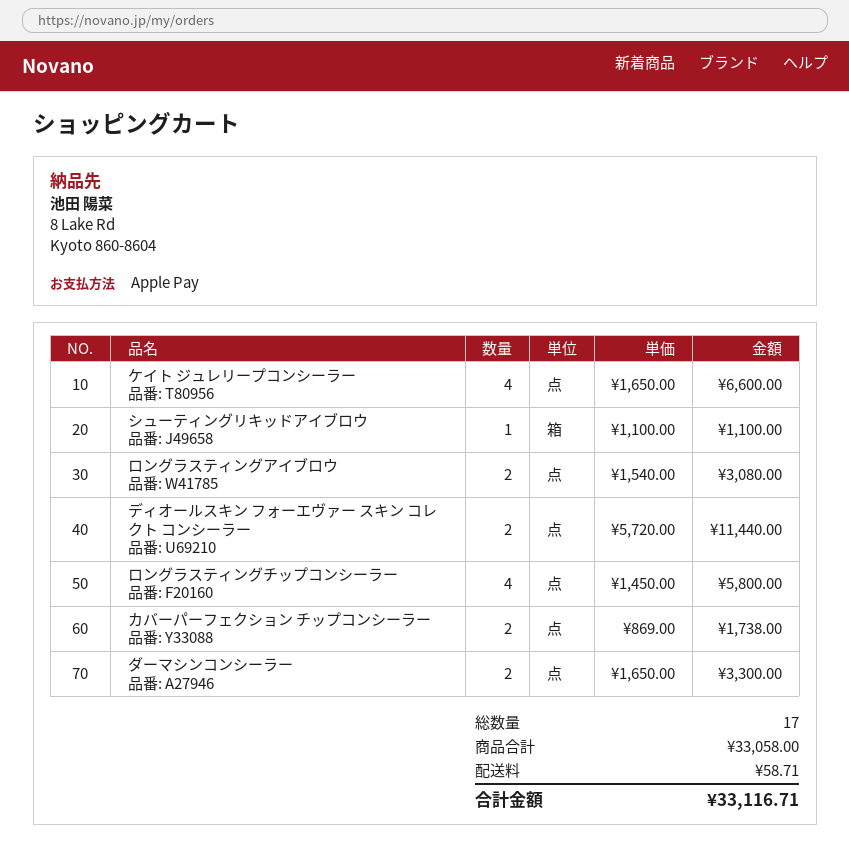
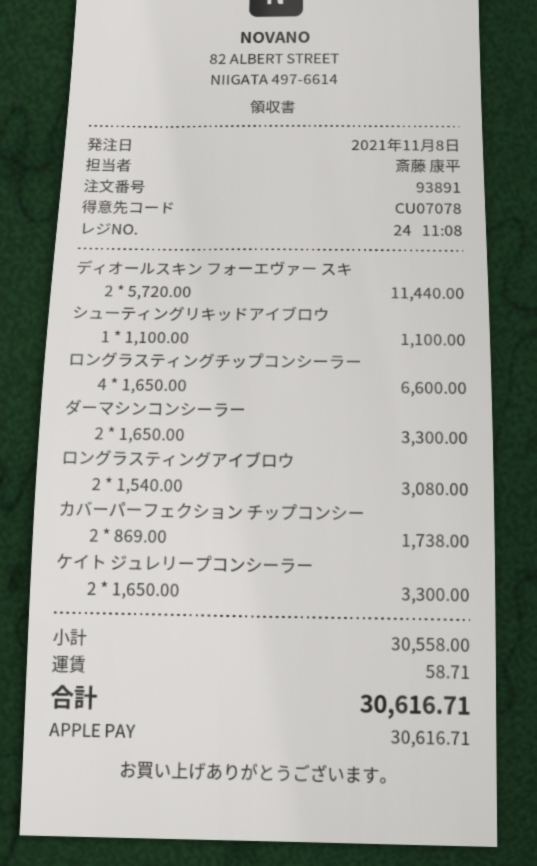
ケイト ジュレリープコンシーラー: 4 x 1650.00 = 6600.00 -> 2 x 1650.00 = 3300.00
ロングラスティングチップコンシーラー: 4 x 1450.00 = 5800.00 -> 4 x 1650.00 = 6600.00
subtotal: 33058.00 -> 30558.00
total: 33116.71 -> 30616.71

